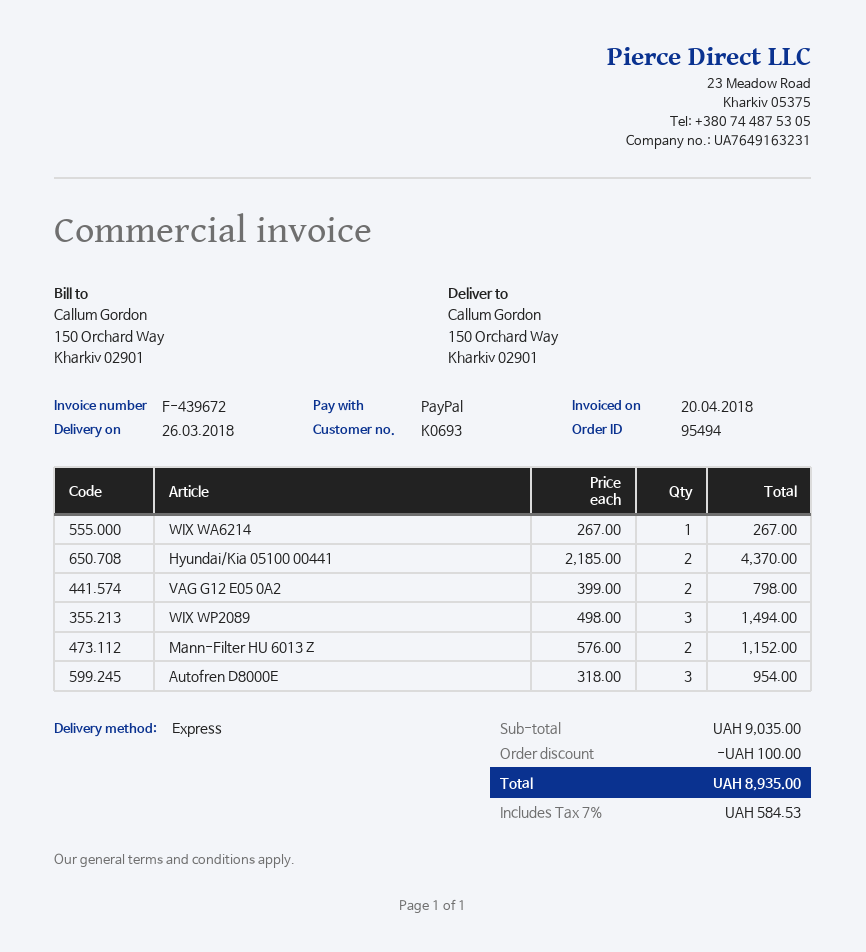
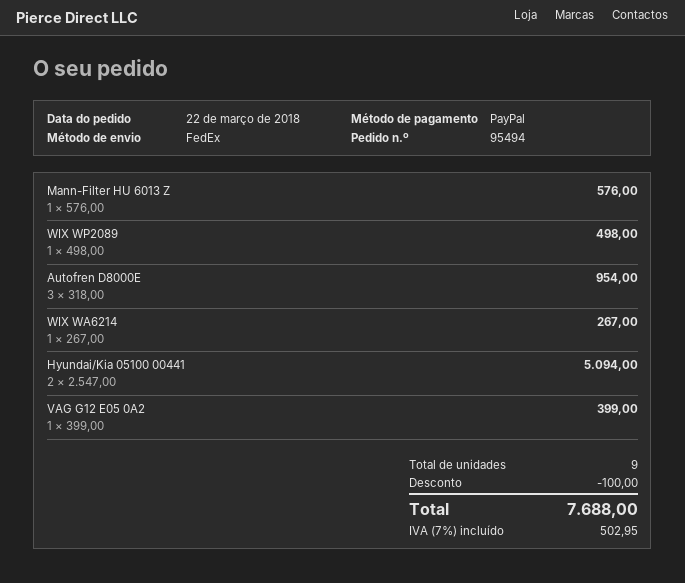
shipping method: express -> FedEx
Hyundai/Kia 05100 00441: 2 x 2185.00 = 4370.00 -> 2 x 2547.00 = 5094.00
VAG G12 E05 0A2: 2 x 399.00 = 798.00 -> 1 x 399.00 = 399.00
WIX WP2089: 3 x 498.00 = 1494.00 -> 1 x 498.00 = 498.00
Mann-Filter HU 6013 Z: 2 x 576.00 = 1152.00 -> 1 x 576.00 = 576.00
tax: 7% = 584.53 -> 7% = 502.95
total: 8935.00 -> 7688.00

